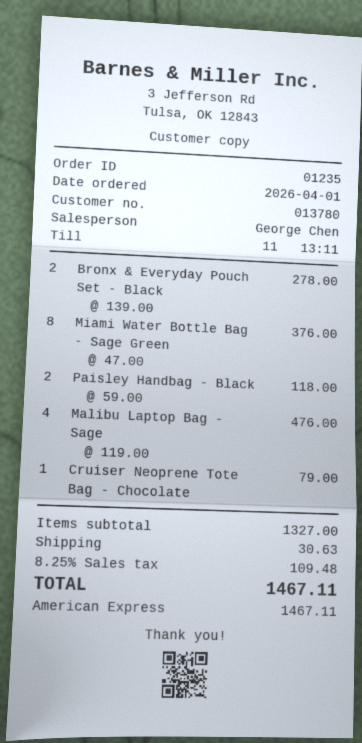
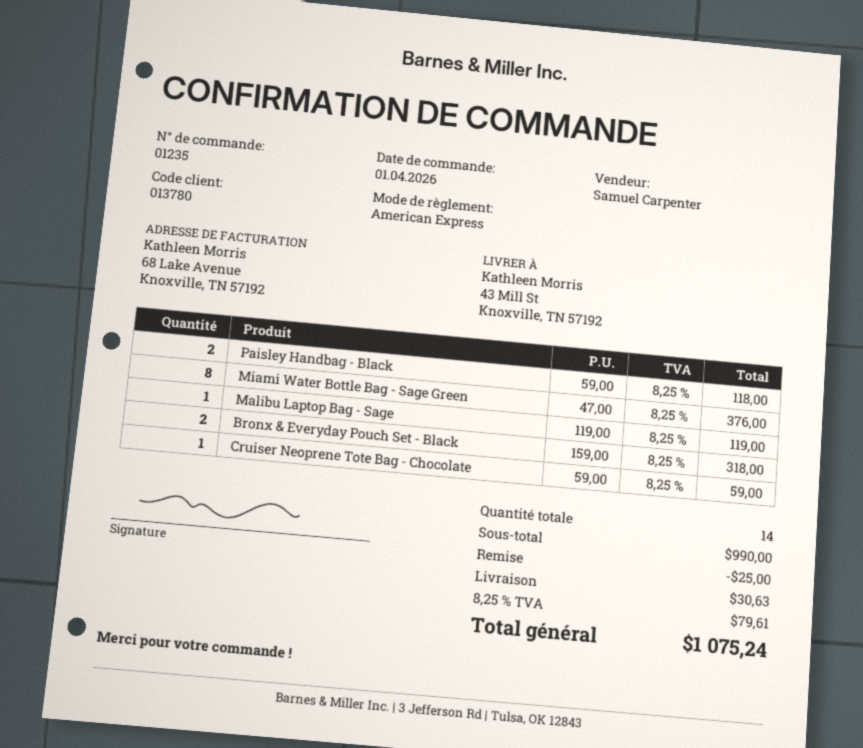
sales rep: George Chen -> Samuel Carpenter
Bronx & Everyday Pouch Set - Black: 2 x 139.00 = 278.00 -> 2 x 159.00 = 318.00
Malibu Laptop Bag - Sage: 4 x 119.00 = 476.00 -> 1 x 119.00 = 119.00
Cruiser Neoprene Tote Bag - Chocolate: 1 x 79.00 = 79.00 -> 1 x 59.00 = 59.00
subtotal: 1327.00 -> 990.00
discount: none -> 25.00
tax: 8.25% = 109.48 -> 8.25% = 79.61
total: 1467.11 -> 1075.24

